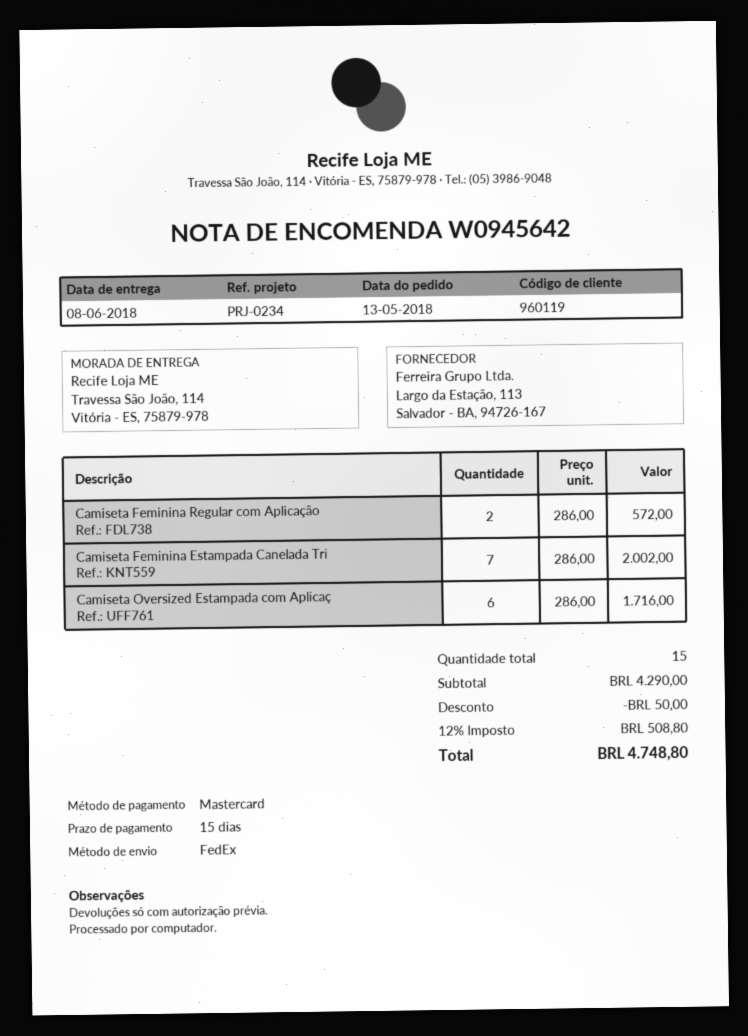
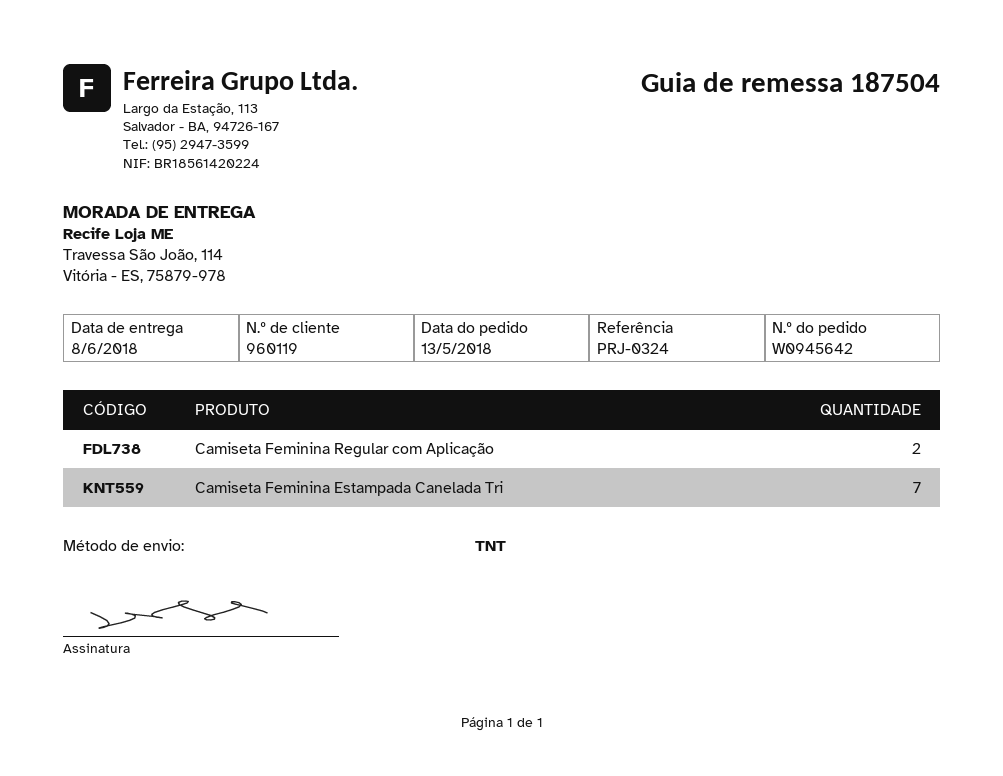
reference: PRJ-0234 -> PRJ-0324
shipping method: FedEx -> TNT
Camiseta Oversized Estampada com Aplicaç: 6 -> none

